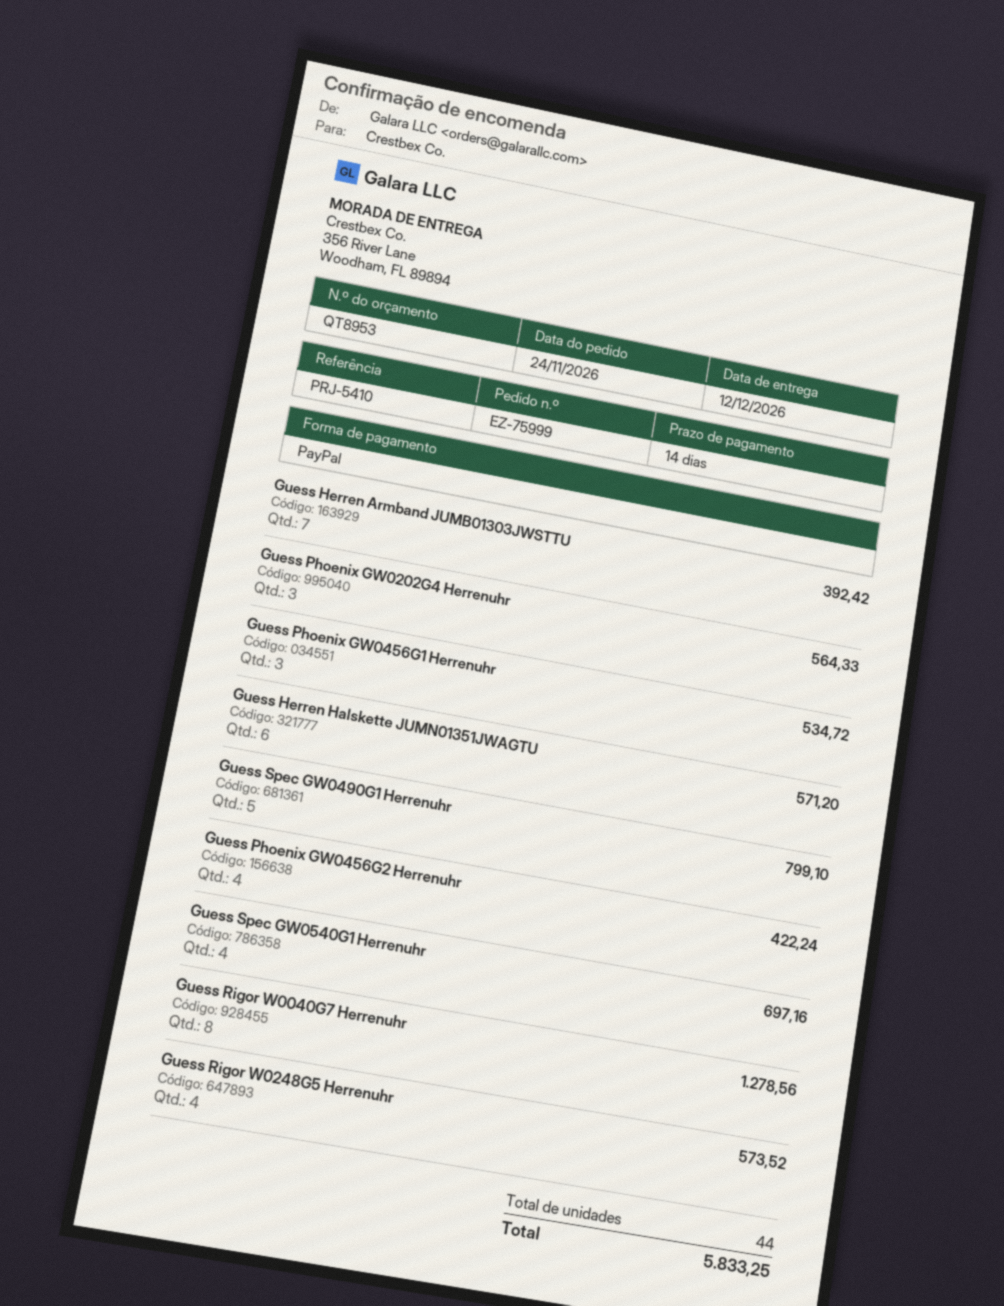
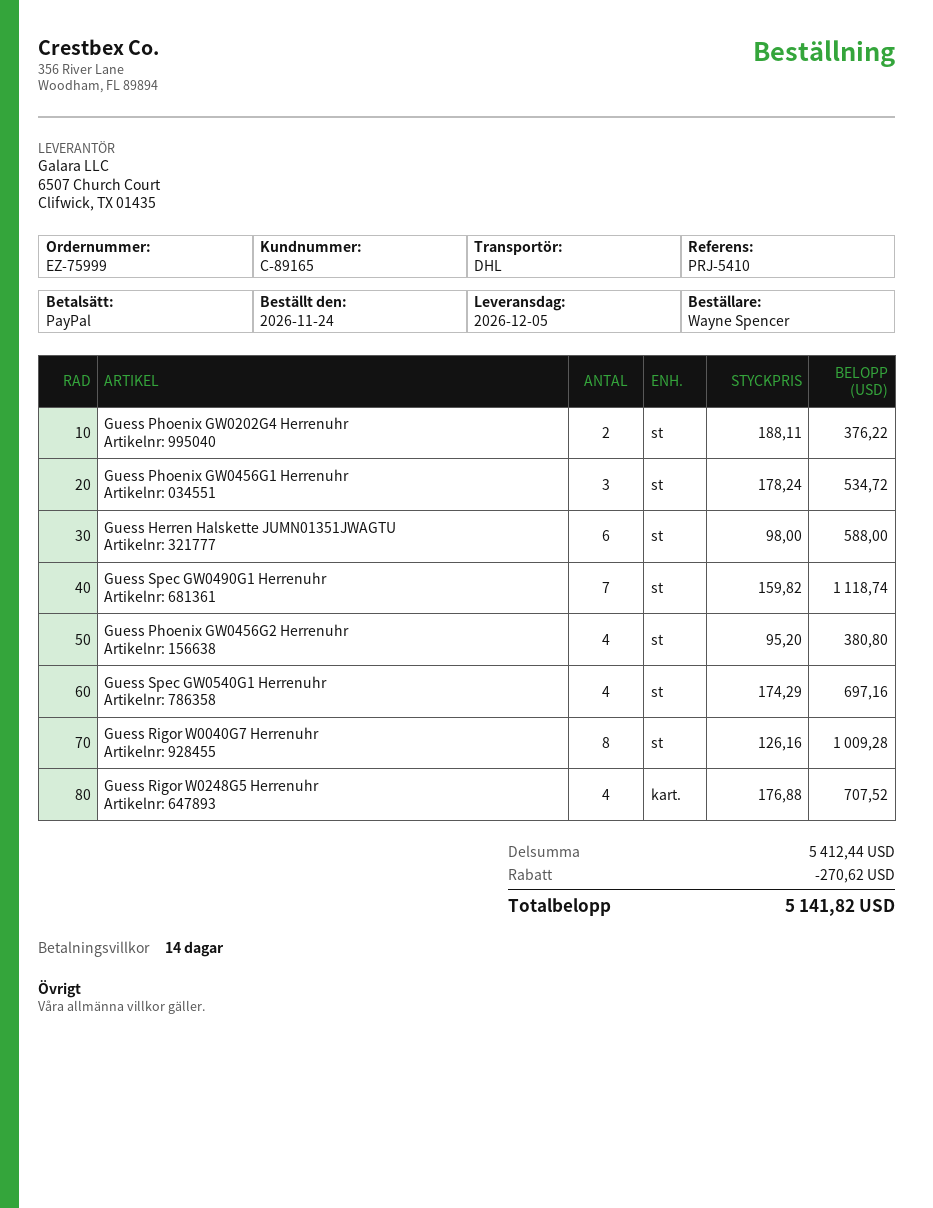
delivery date: 2026-12-12 -> 2026-12-05
Guess Herren Armband JUMB01303JWSTTU: 7 for 392.42 -> none
Guess Phoenix GW0202G4 Herrenuhr: 3 for 564.33 -> 2 for 376.22
Guess Herren Halskette JUMN01351JWAGTU: 6 for 571.20 -> 6 for 588.00
Guess Spec GW0490G1 Herrenuhr: 5 for 799.10 -> 7 for 1118.74
Guess Phoenix GW0456G2 Herrenuhr: 4 for 422.24 -> 4 for 380.80
Guess Rigor W0040G7 Herrenuhr: 8 for 1278.56 -> 8 for 1009.28
Guess Rigor W0248G5 Herrenuhr: 4 for 573.52 -> 4 for 707.52
discount: none -> 270.62
total: 5833.25 -> 5141.82

